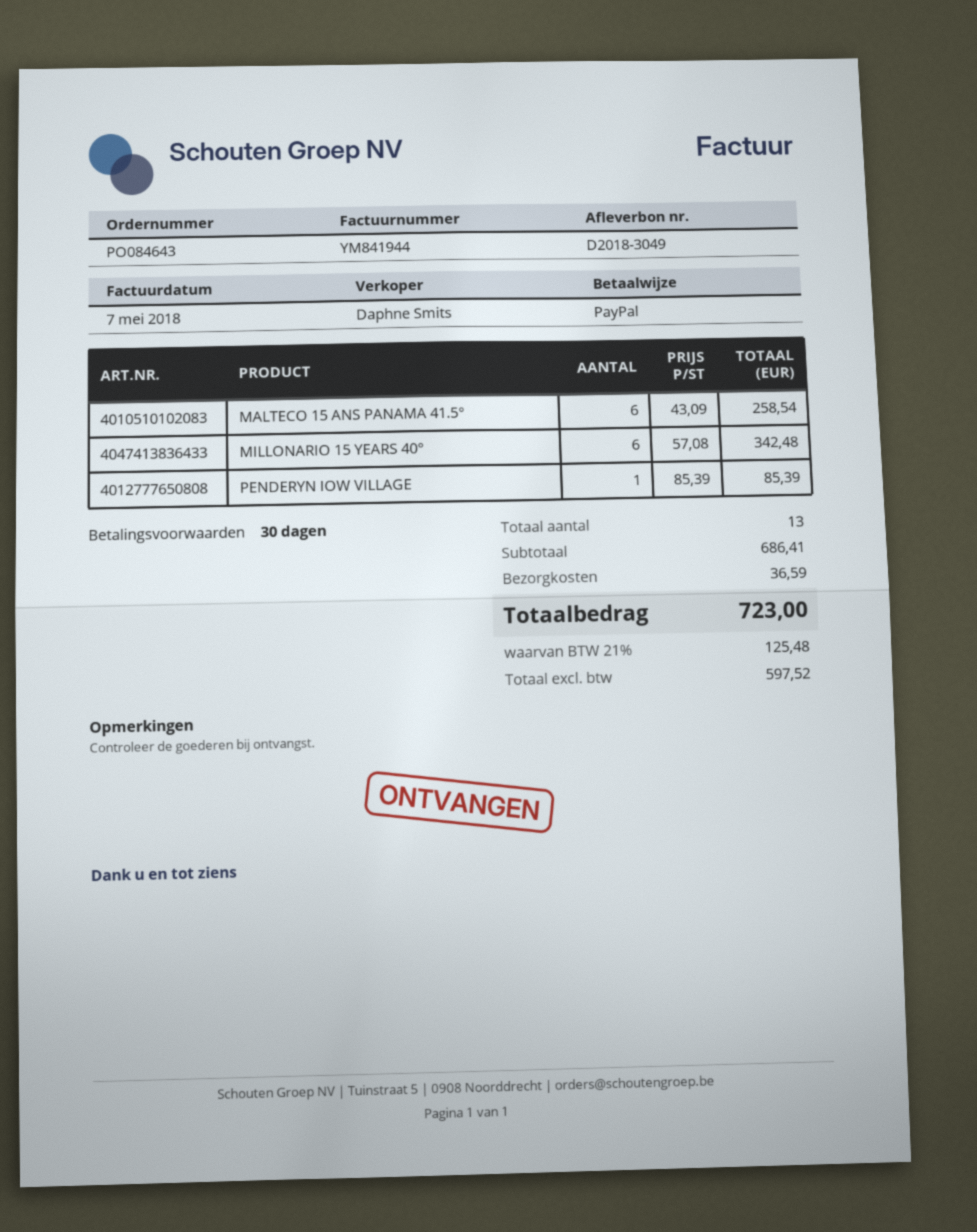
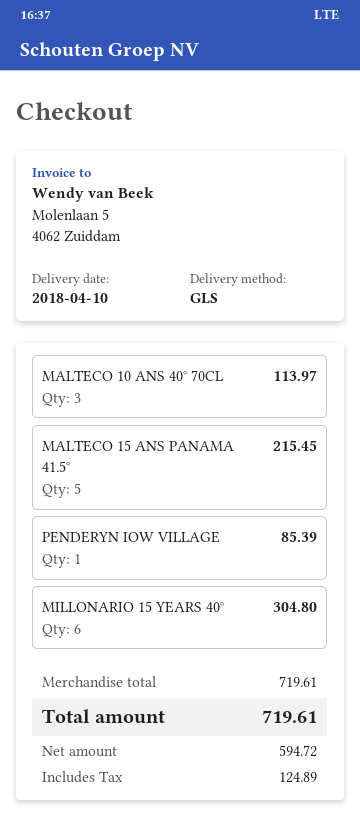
MALTECO 15 ANS PANAMA 41.5°: 6 for 258.54 -> 5 for 215.45
MILLONARIO 15 YEARS 40°: 6 for 342.48 -> 6 for 304.80
MALTECO 10 ANS 40° 70CL: none -> 3 for 113.97
subtotal: 686.41 -> 719.61
shipping: 36.59 -> none
net: 597.52 -> 594.72
tax: 125.48 -> 124.89
total: 723.00 -> 719.61

